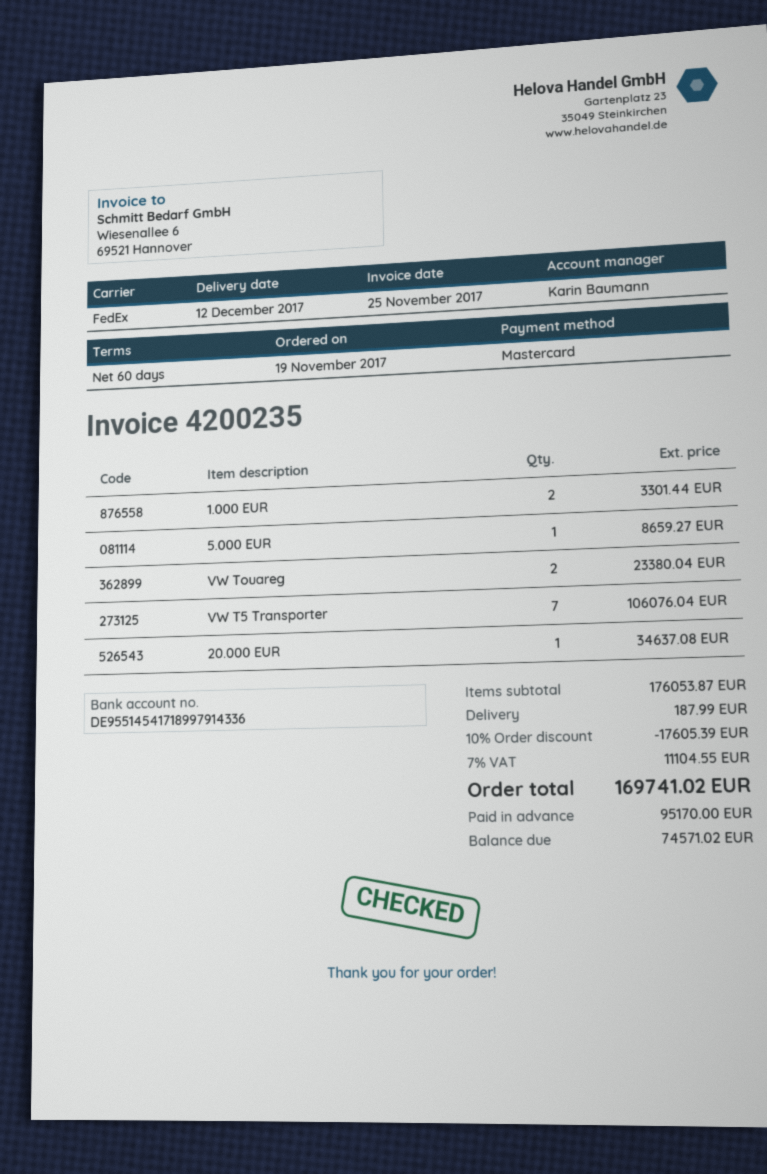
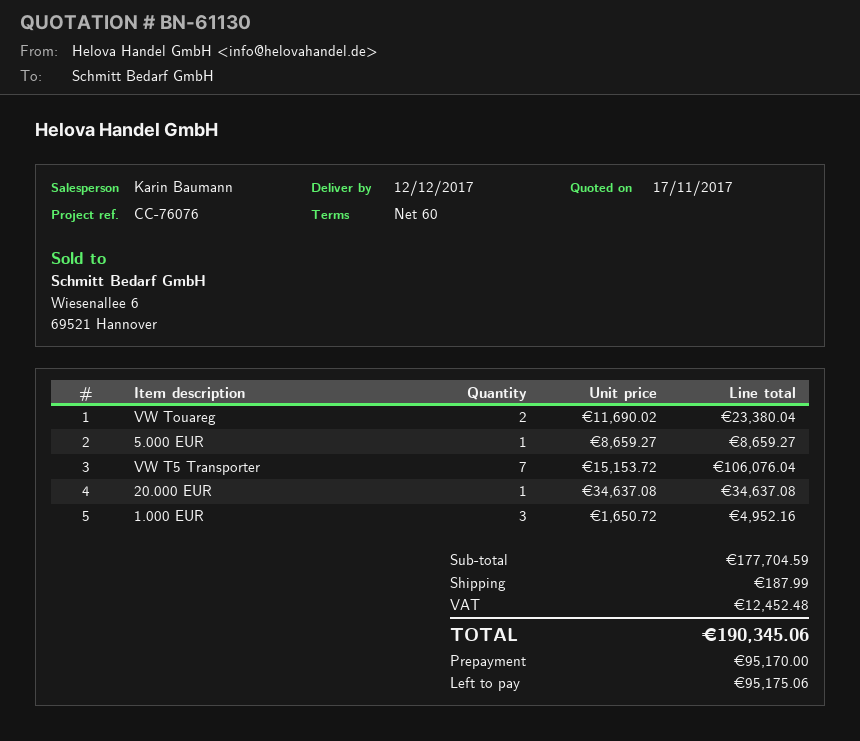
1.000 EUR: 2 for 3301.44 -> 3 for 4952.16
subtotal: 176053.87 -> 177704.59
discount: 10% = 17605.39 -> none
tax: 11104.55 -> 12452.48
total: 169741.02 -> 190345.06
balance: 74571.02 -> 95175.06

